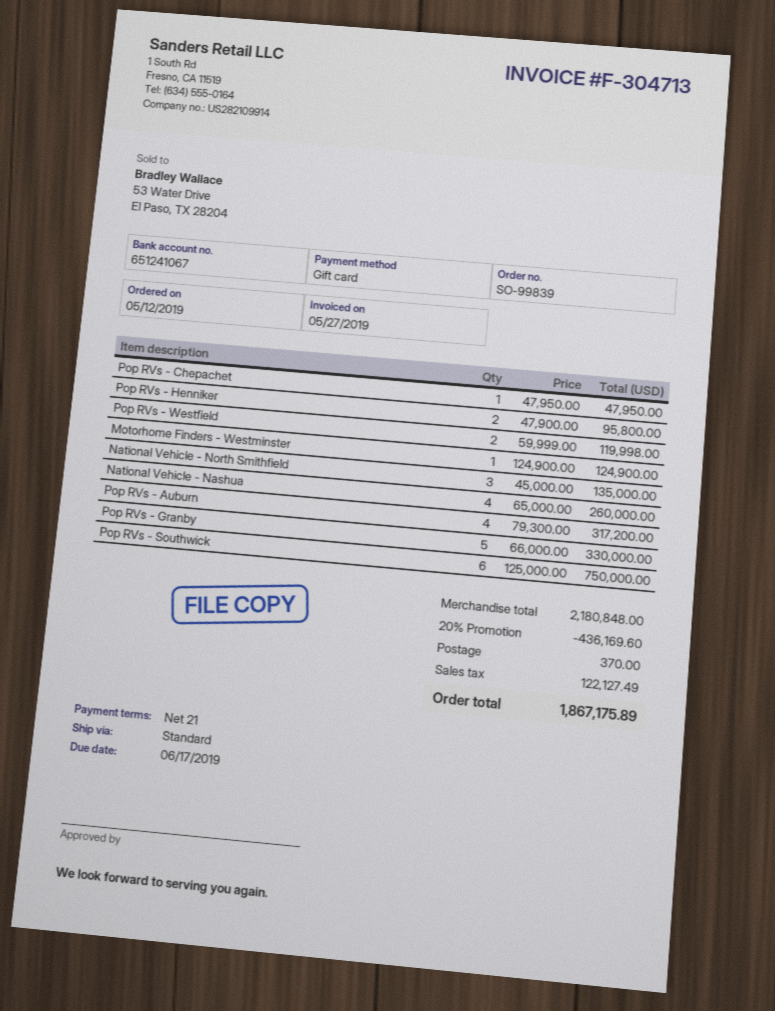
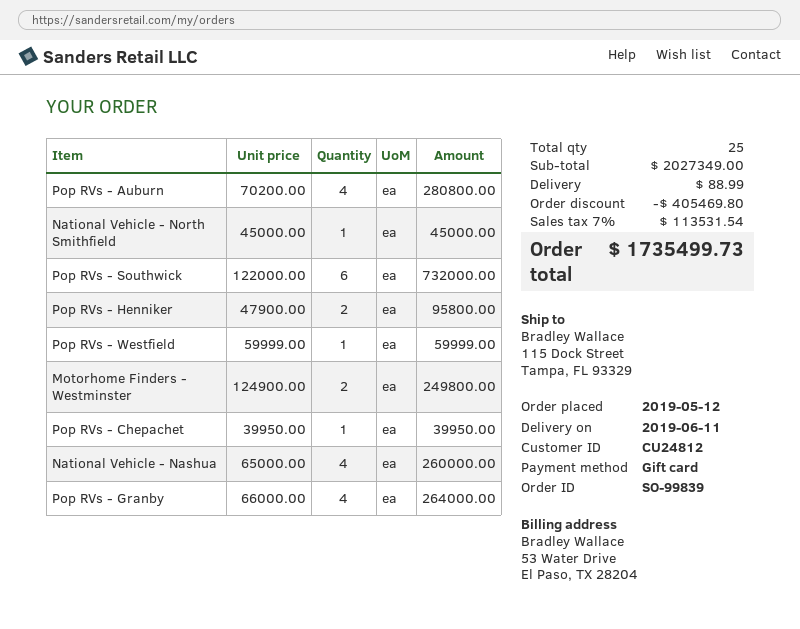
Pop RVs - Chepachet: 1 x 47950.00 = 47950.00 -> 1 x 39950.00 = 39950.00
Pop RVs - Westfield: 2 x 59999.00 = 119998.00 -> 1 x 59999.00 = 59999.00
Motorhome Finders - Westminster: 1 x 124900.00 = 124900.00 -> 2 x 124900.00 = 249800.00
National Vehicle - North Smithfield: 3 x 45000.00 = 135000.00 -> 1 x 45000.00 = 45000.00
Pop RVs - Auburn: 4 x 79300.00 = 317200.00 -> 4 x 70200.00 = 280800.00
Pop RVs - Granby: 5 x 66000.00 = 330000.00 -> 4 x 66000.00 = 264000.00
Pop RVs - Southwick: 6 x 125000.00 = 750000.00 -> 6 x 122000.00 = 732000.00
subtotal: 2180848.00 -> 2027349.00
discount: 436169.60 -> 405469.80
shipping: 370.00 -> 88.99
tax: 122127.49 -> 113531.54
total: 1867175.89 -> 1735499.73

